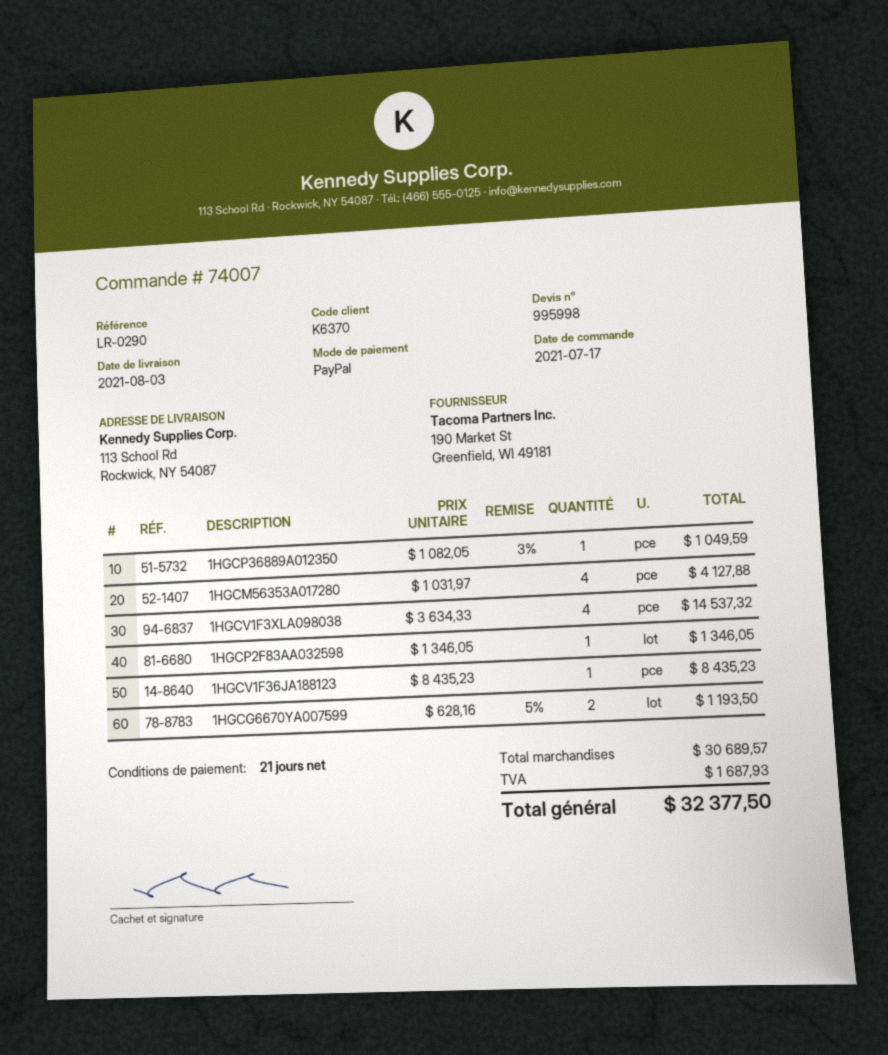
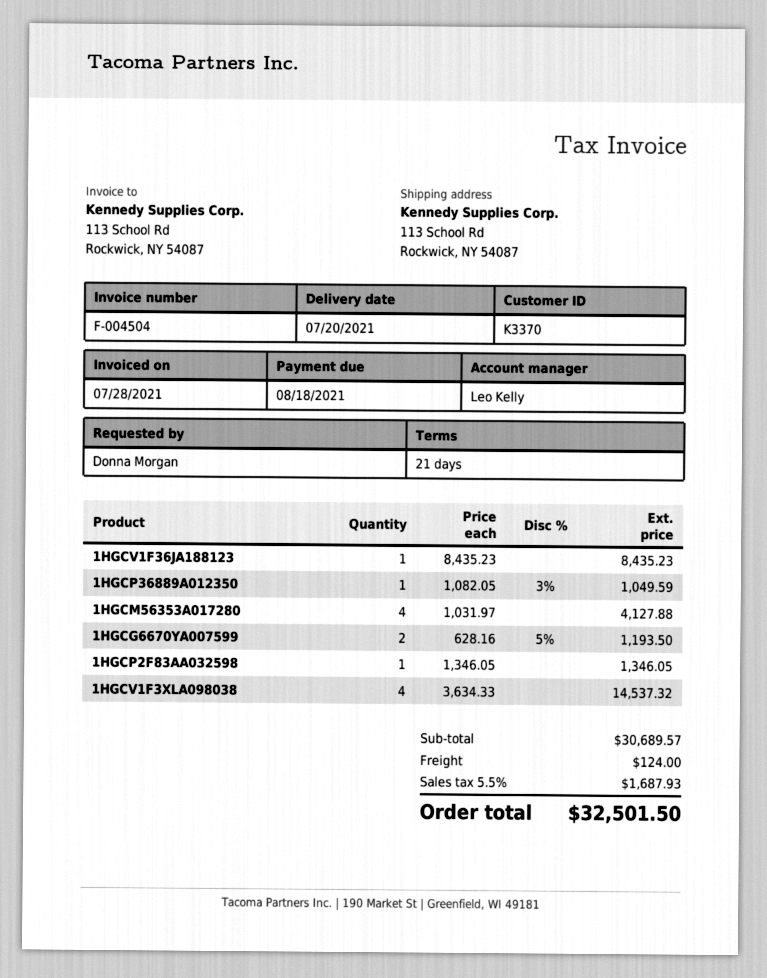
delivery date: 2021-08-03 -> 2021-07-20
customer number: K6370 -> K3370
shipping: none -> 124.00
total: 32377.50 -> 32501.50

